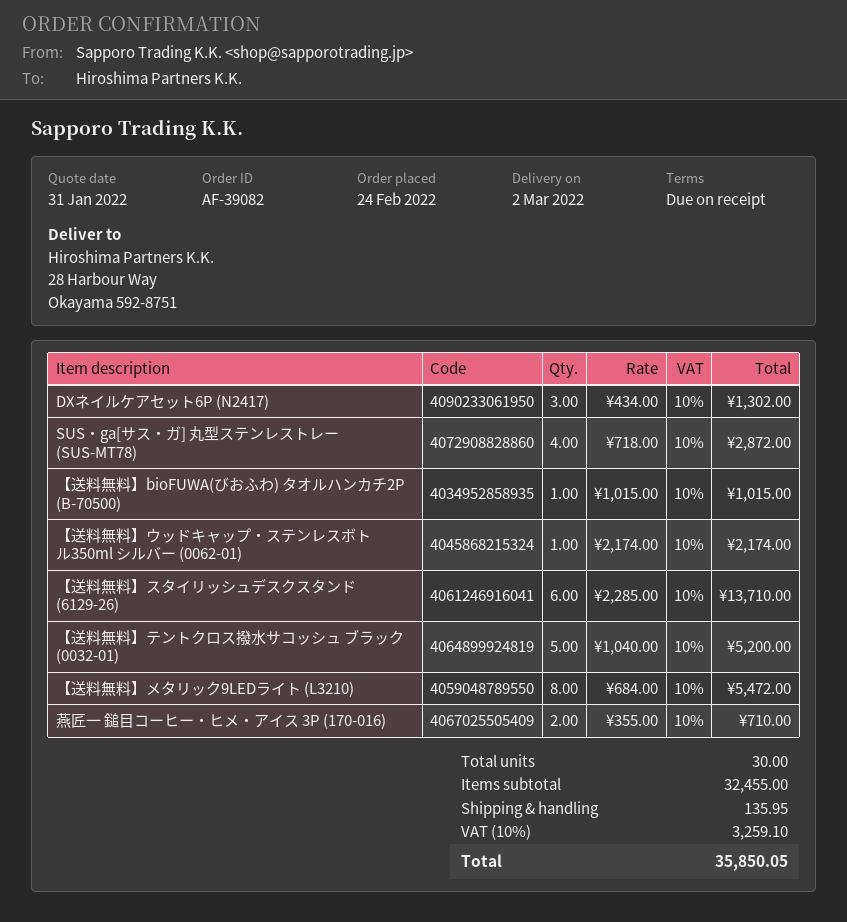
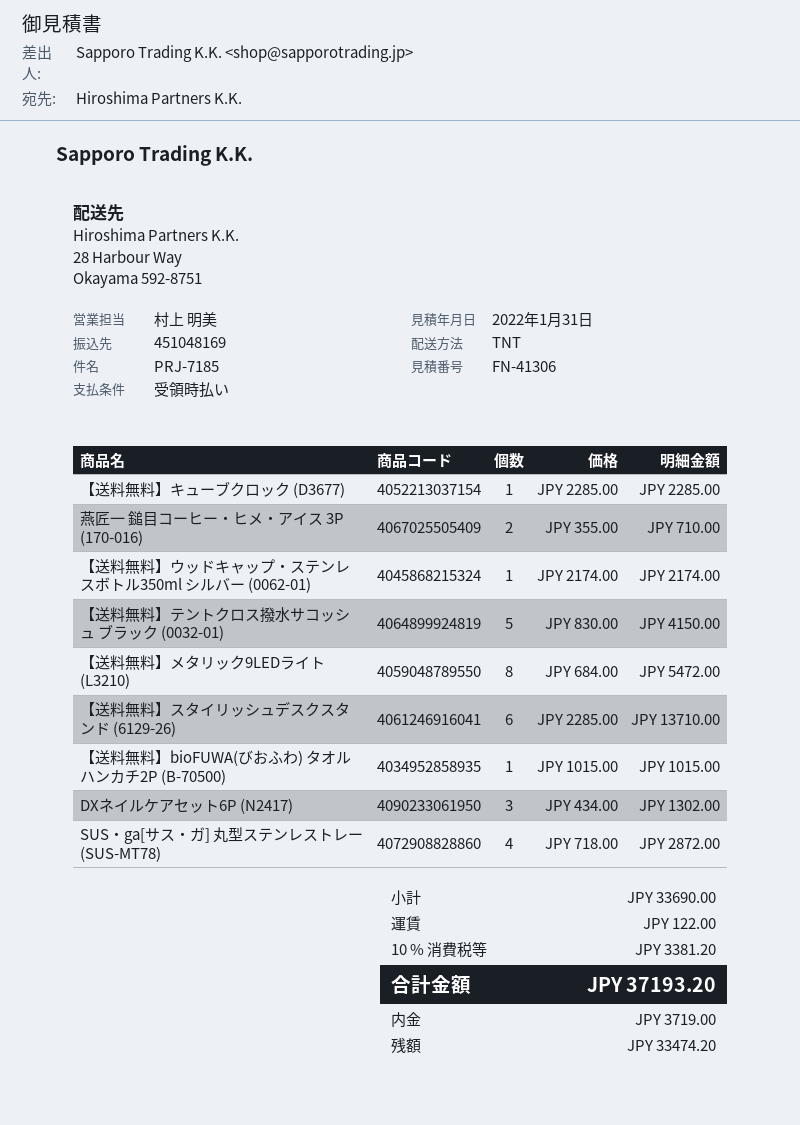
【送料無料】テントクロス撥水サコッシュ ブラック (0032-01): 5 x 1040.00 = 5200.00 -> 5 x 830.00 = 4150.00
【送料無料】キューブクロック (D3677): none -> 1 x 2285.00 = 2285.00
subtotal: 32455.00 -> 33690.00
shipping: 135.95 -> 122.00
tax: 10% = 3259.10 -> 10% = 3381.20
total: 35850.05 -> 37193.20

